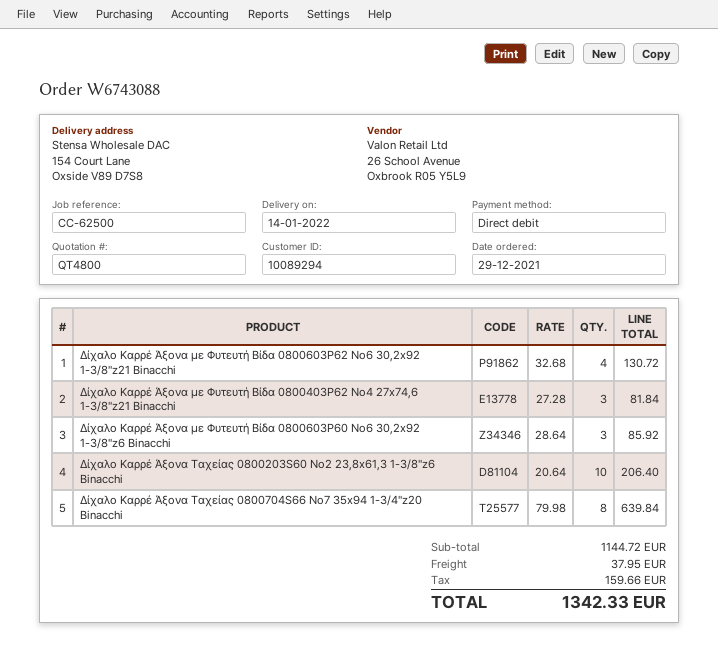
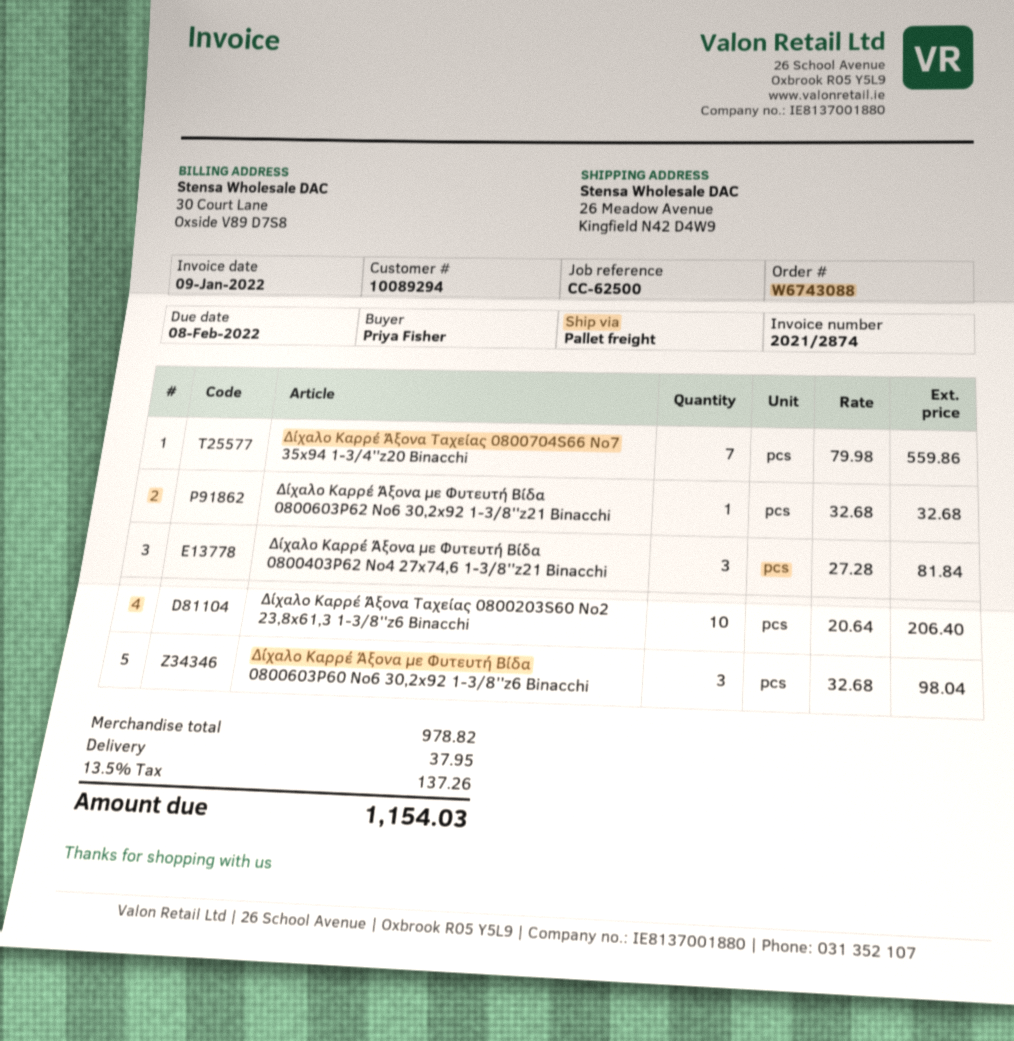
ship to: 154 Court Lane, Oxside V89 D7S8 -> 26 Meadow Avenue, Kingfield N42 D4W9
Δίχαλο Καρρέ Άξονα με Φυτευτή Βίδα 0800603P62 Νο6 30,2x92 1-3/8''z21 Binacchi: 4 x 32.68 = 130.72 -> 1 x 32.68 = 32.68
Δίχαλο Καρρέ Άξονα με Φυτευτή Βίδα 0800603P60 Νο6 30,2x92 1-3/8''z6 Binacchi: 3 x 28.64 = 85.92 -> 3 x 32.68 = 98.04
Δίχαλο Καρρέ Άξονα Ταχείας 0800704S66 Νο7 35x94 1-3/4''z20 Binacchi: 8 x 79.98 = 639.84 -> 7 x 79.98 = 559.86
subtotal: 1144.72 -> 978.82
tax: 159.66 -> 137.26
total: 1342.33 -> 1154.03

